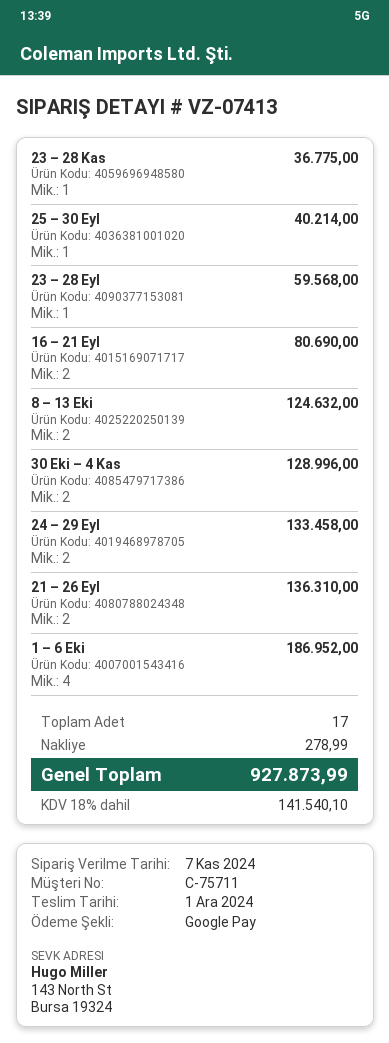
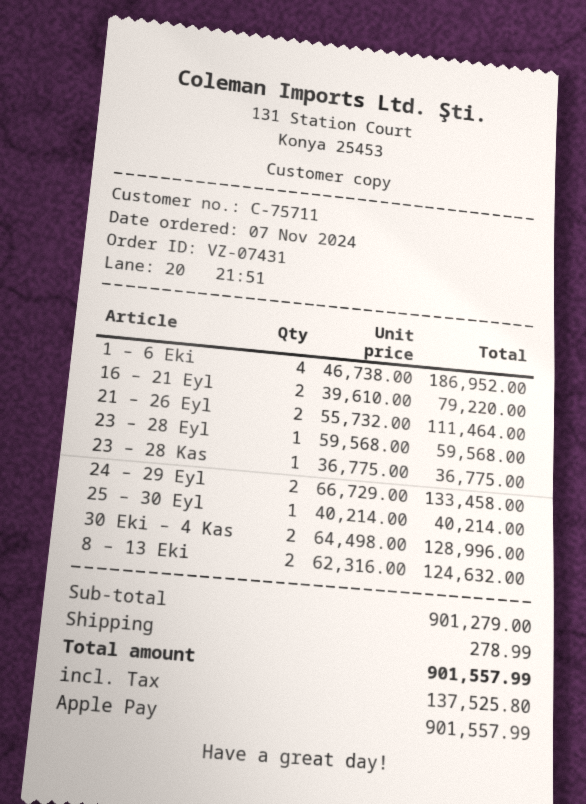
order number: VZ-07413 -> VZ-07431
payment method: Google Pay -> Apple Pay
16 – 21 Eyl: 2 for 80690.00 -> 2 for 79220.00
21 – 26 Eyl: 2 for 136310.00 -> 2 for 111464.00
tax: 141540.10 -> 137525.80
total: 927873.99 -> 901557.99

